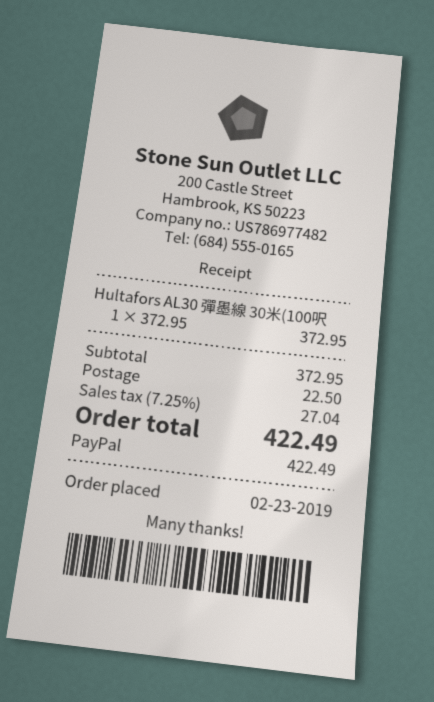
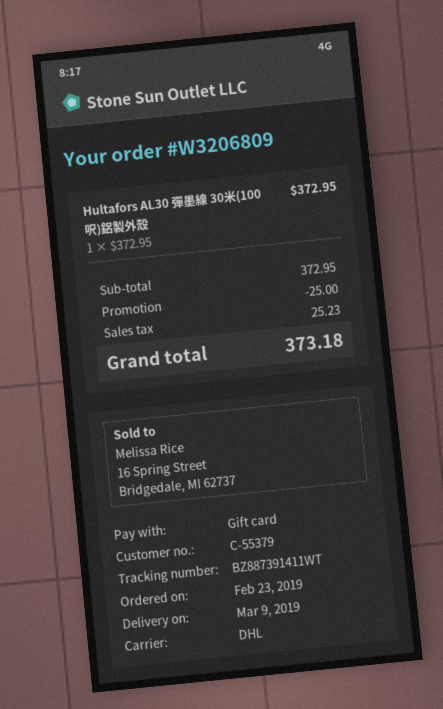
payment method: PayPal -> gift card
discount: none -> 25.00
shipping: 22.50 -> none
tax: 27.04 -> 25.23
total: 422.49 -> 373.18

